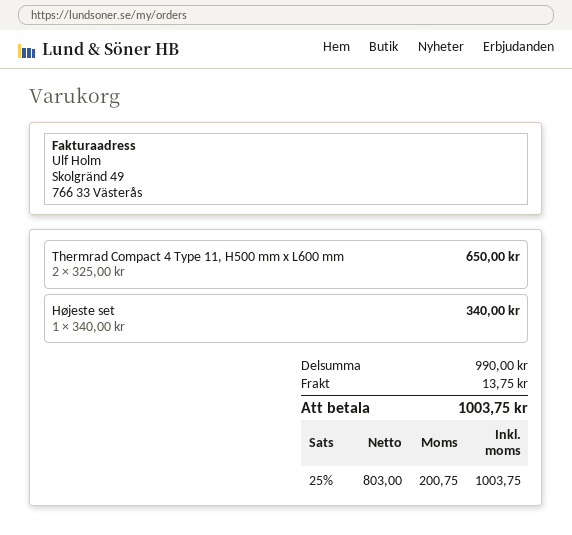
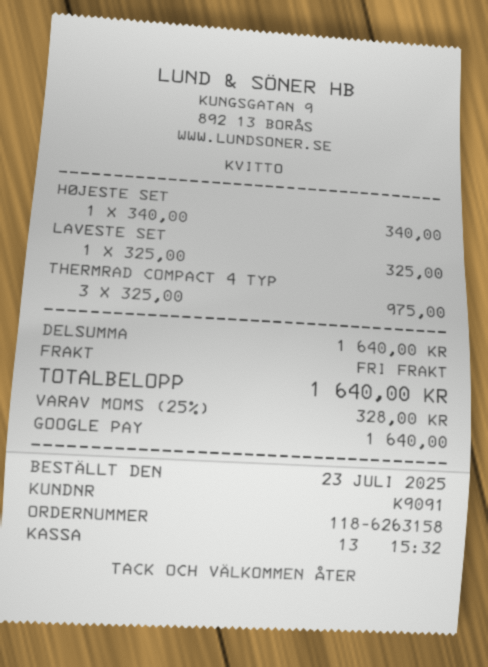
Thermrad Compact 4 Type 11, H500 mm x L600 mm: 2 x 325.00 = 650.00 -> 3 x 325.00 = 975.00
LAVESTE SET: none -> 1 x 325.00 = 325.00
subtotal: 990.00 -> 1640.00
shipping: 13.75 -> 0.00
tax: 25% = 200.75 -> 25% = 328.00
total: 1003.75 -> 1640.00

